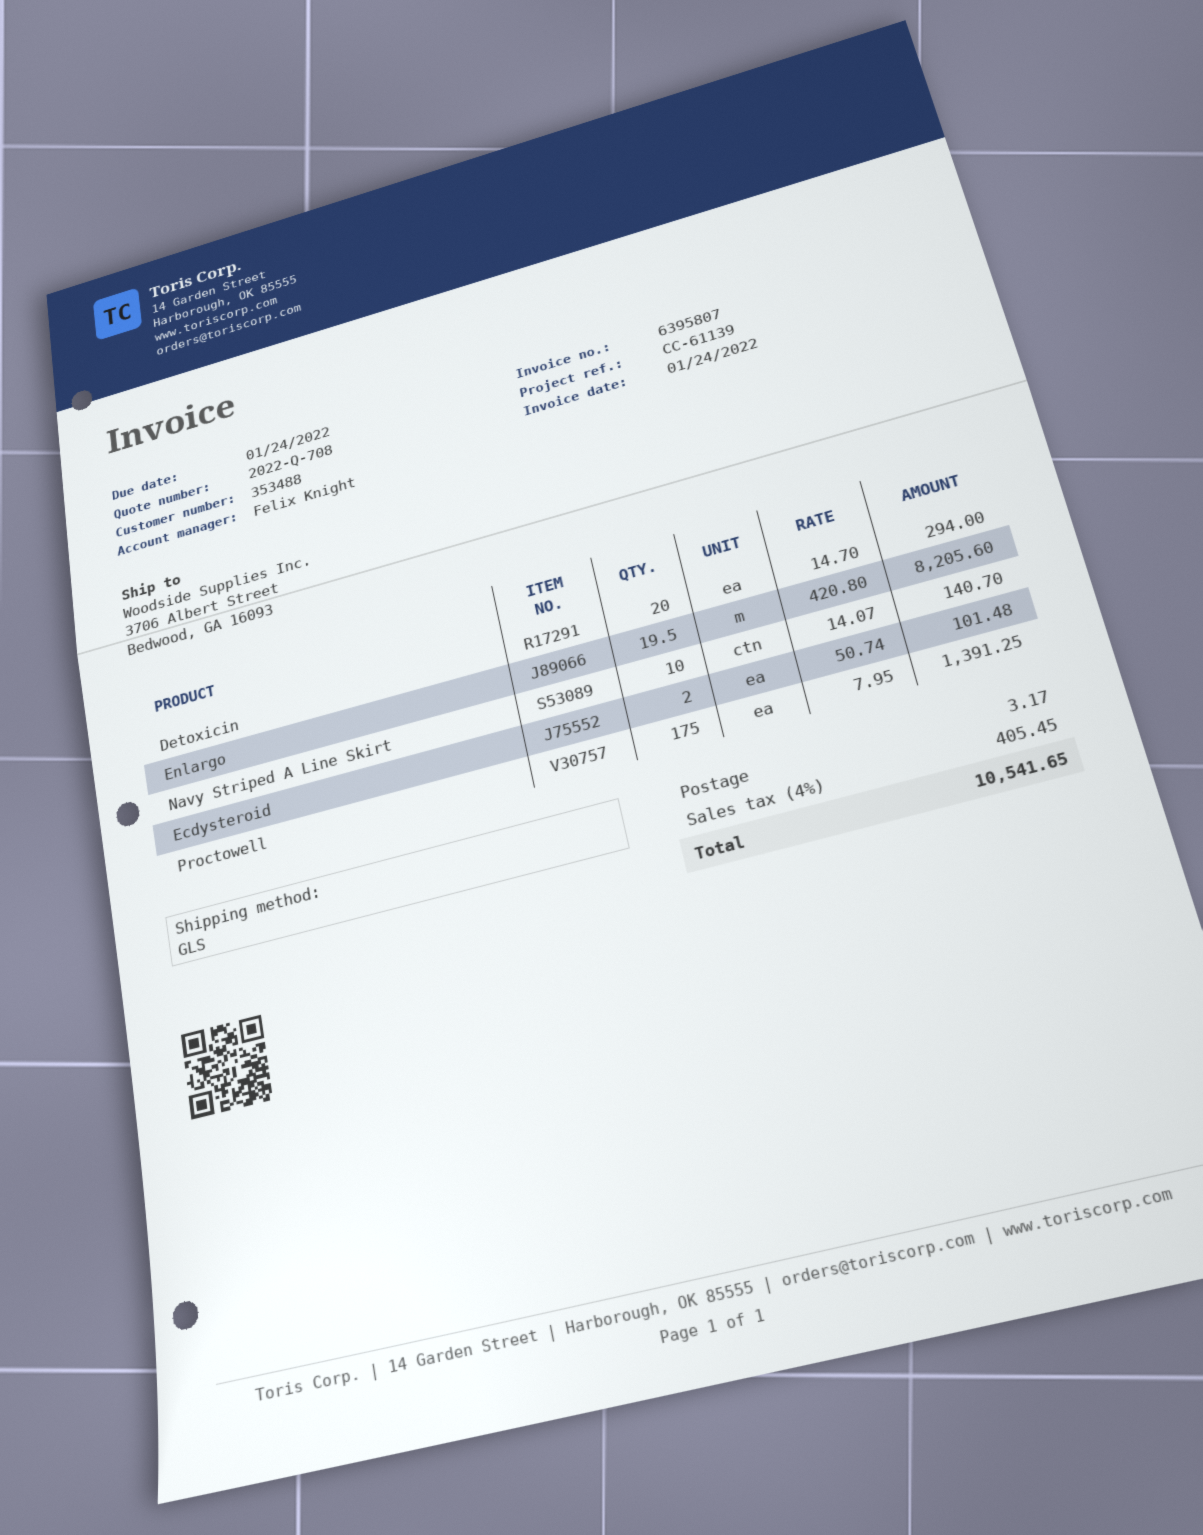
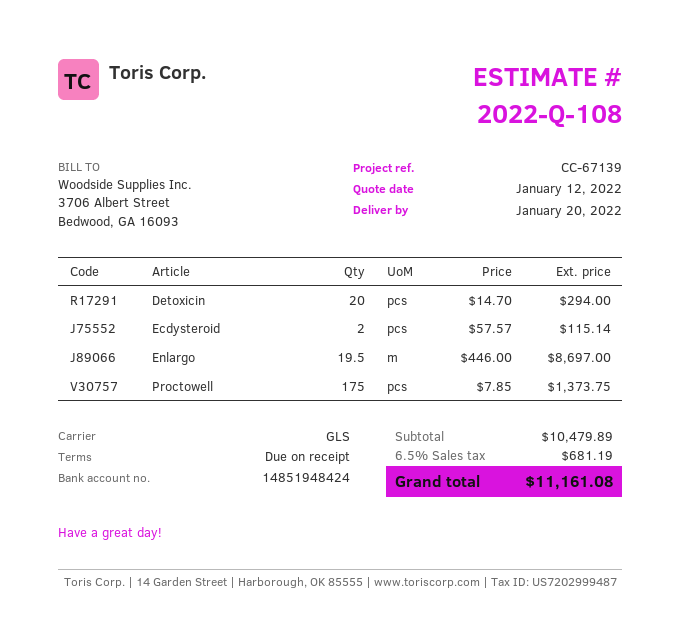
quote number: 2022-Q-708 -> 2022-Q-108
reference: CC-61139 -> CC-67139
Enlargo: 19.5 x 420.80 = 8205.60 -> 19.5 x 446.00 = 8697.00
Navy Striped A Line Skirt: 10 x 14.07 = 140.70 -> none
Ecdysteroid: 2 x 50.74 = 101.48 -> 2 x 57.57 = 115.14
Proctowell: 175 x 7.95 = 1391.25 -> 175 x 7.85 = 1373.75
shipping: 3.17 -> none
tax: 4% = 405.45 -> 6.5% = 681.19
total: 10541.65 -> 11161.08

